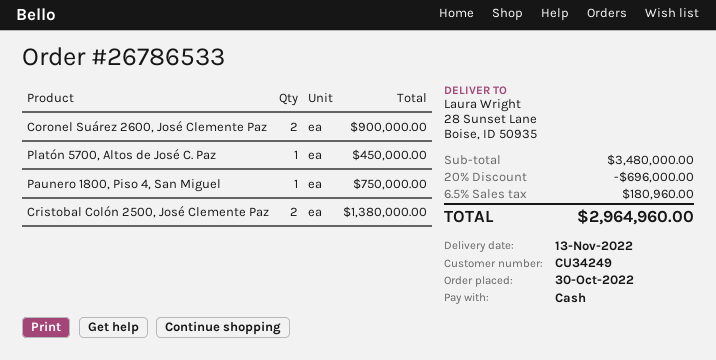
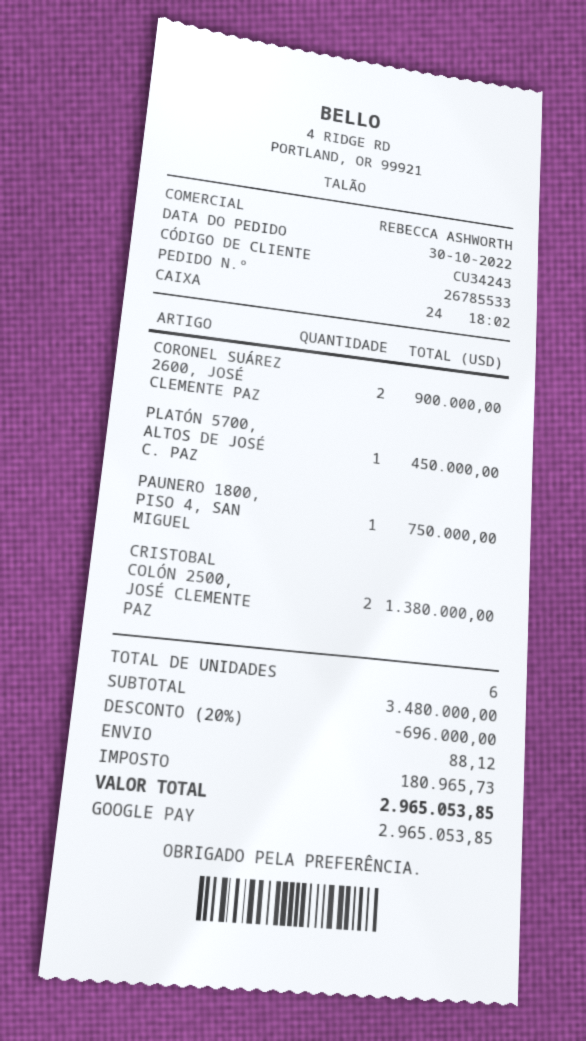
order number: 26786533 -> 26785533
customer number: CU34249 -> CU34243
payment method: cash -> Google Pay
shipping: none -> 88.12
tax: 180960.00 -> 180965.73
total: 2964960.00 -> 2965053.85

